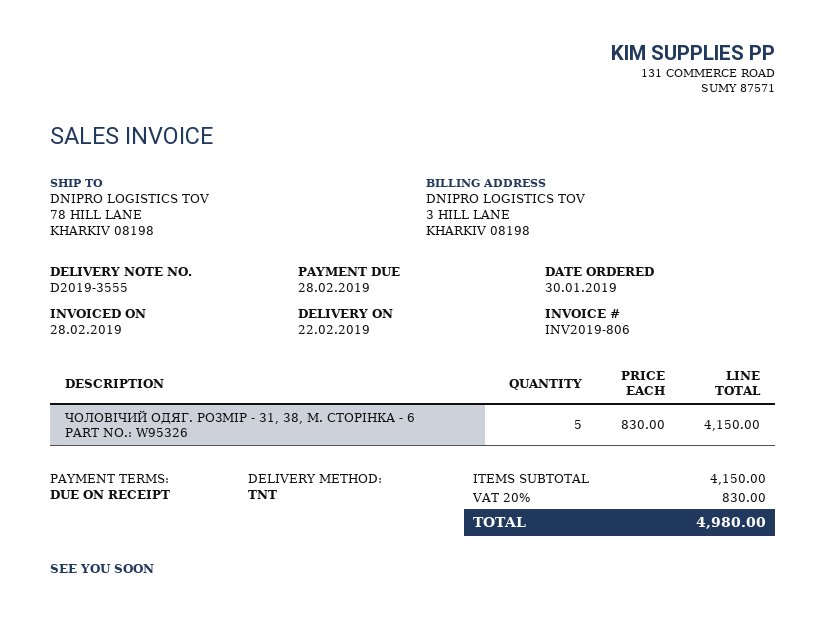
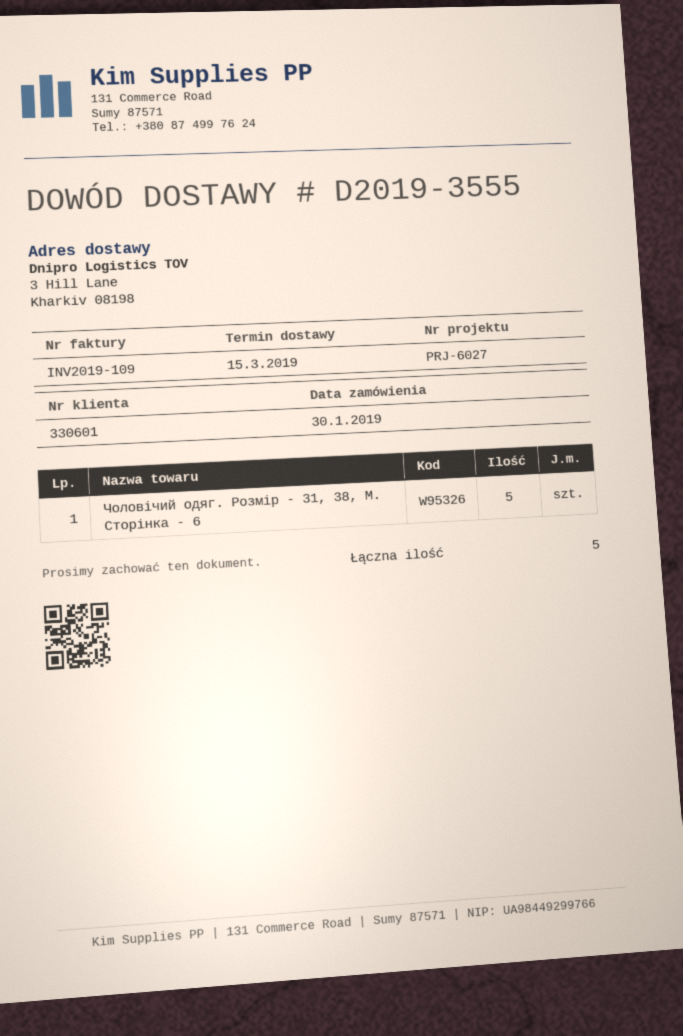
delivery date: 2019-02-22 -> 2019-03-15
invoice number: INV2019-806 -> INV2019-109
ship to: 78 HILL LANE, KHARKIV 08198 -> 3 Hill Lane, Kharkiv 08198

